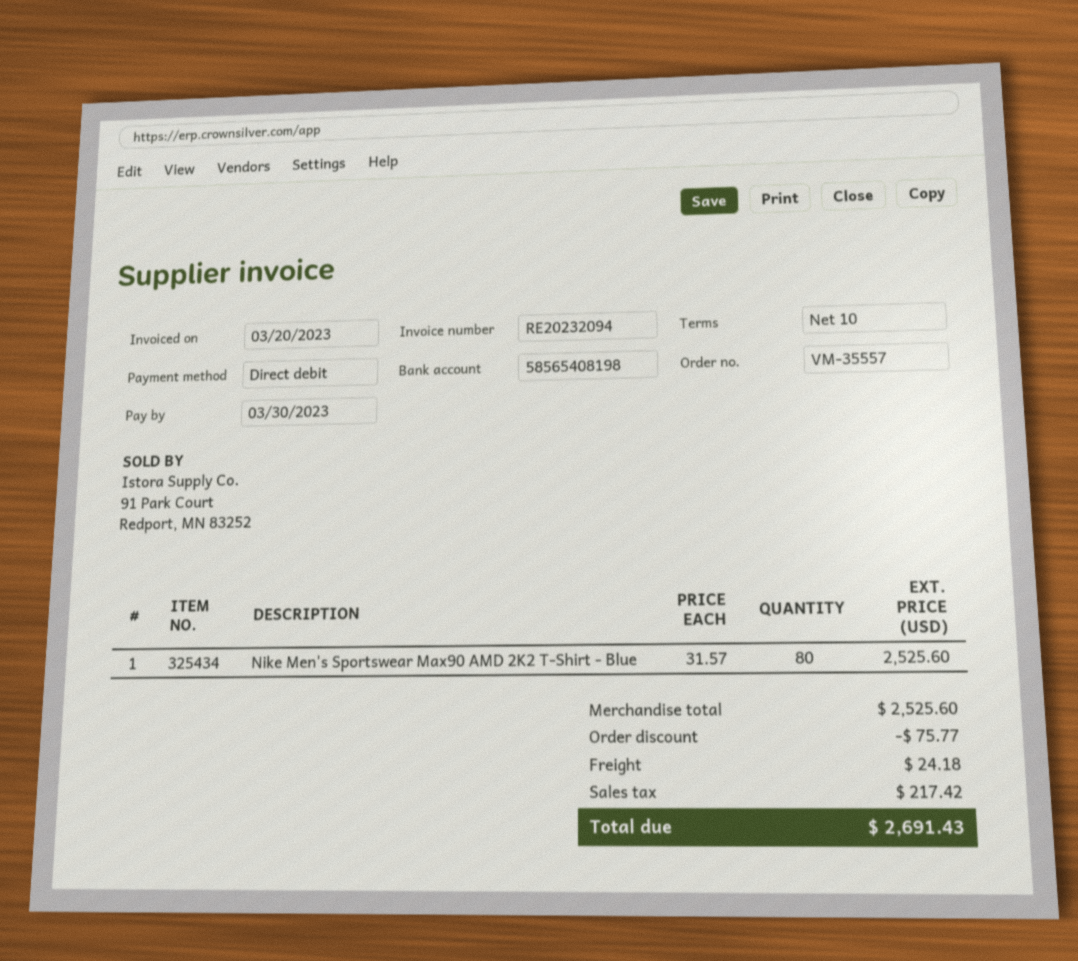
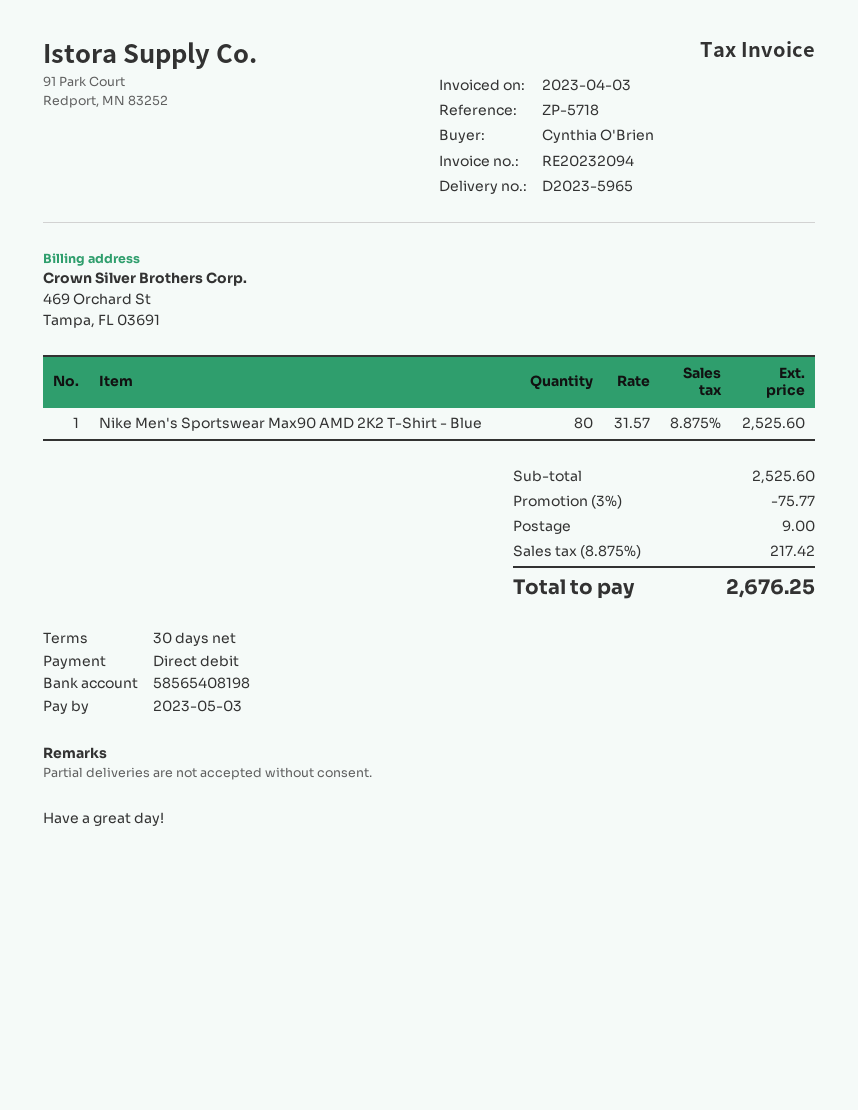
invoice date: 2023-03-20 -> 2023-04-03
payment terms: 10 days -> 30 days
due date: 2023-03-30 -> 2023-05-03
shipping: 24.18 -> 9.00
total: 2691.43 -> 2676.25

